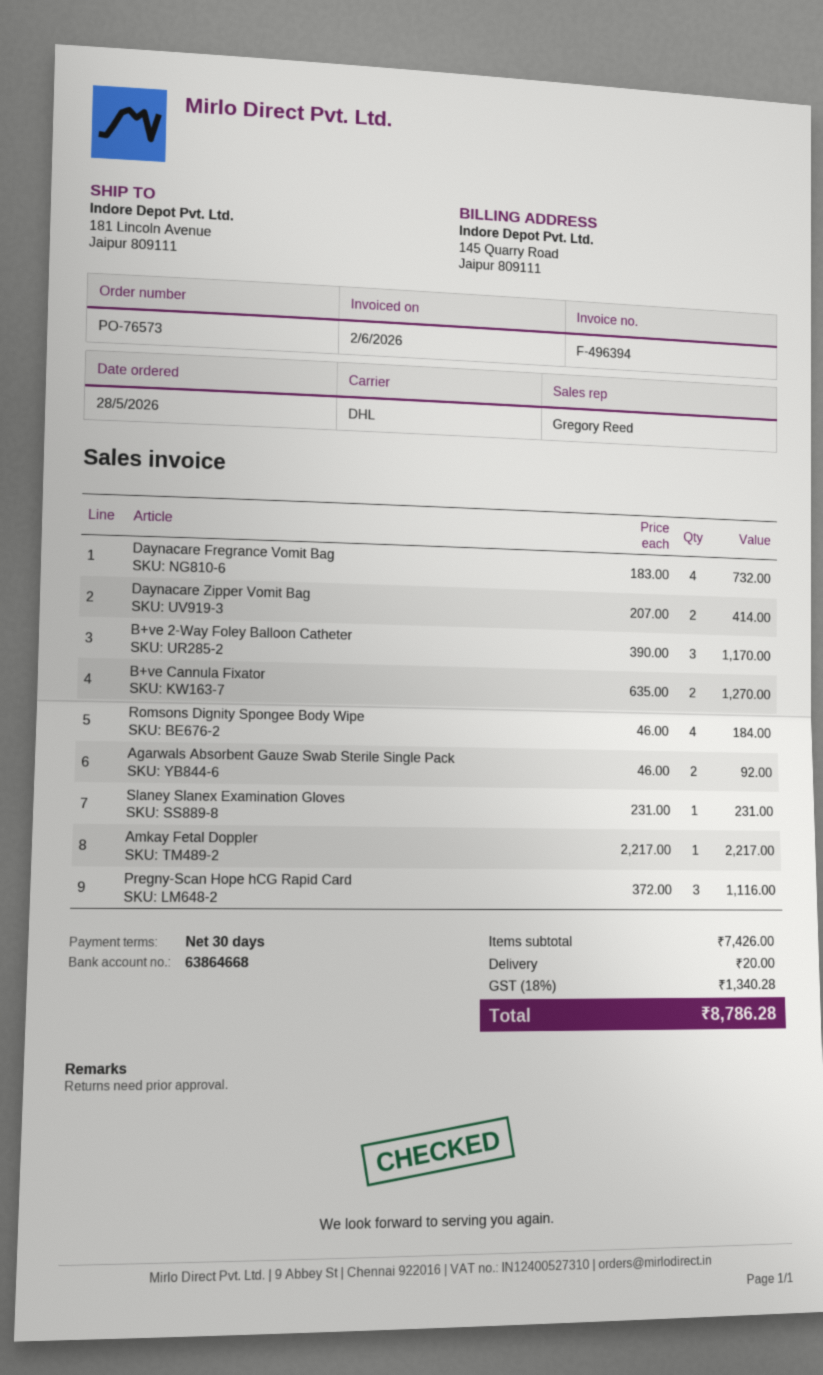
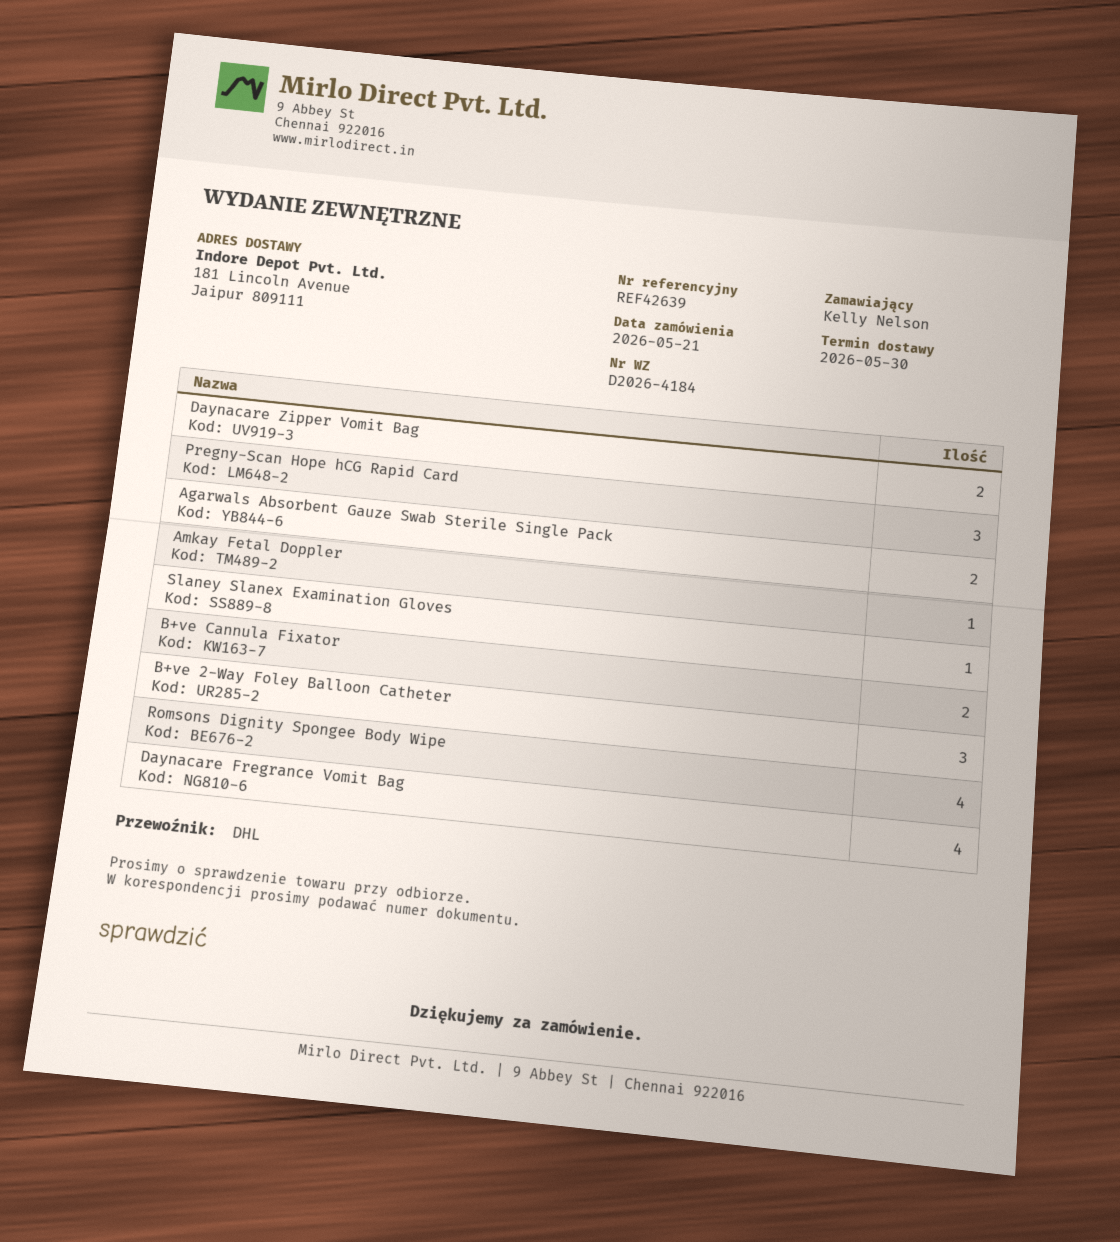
order date: 2026-05-28 -> 2026-05-21

